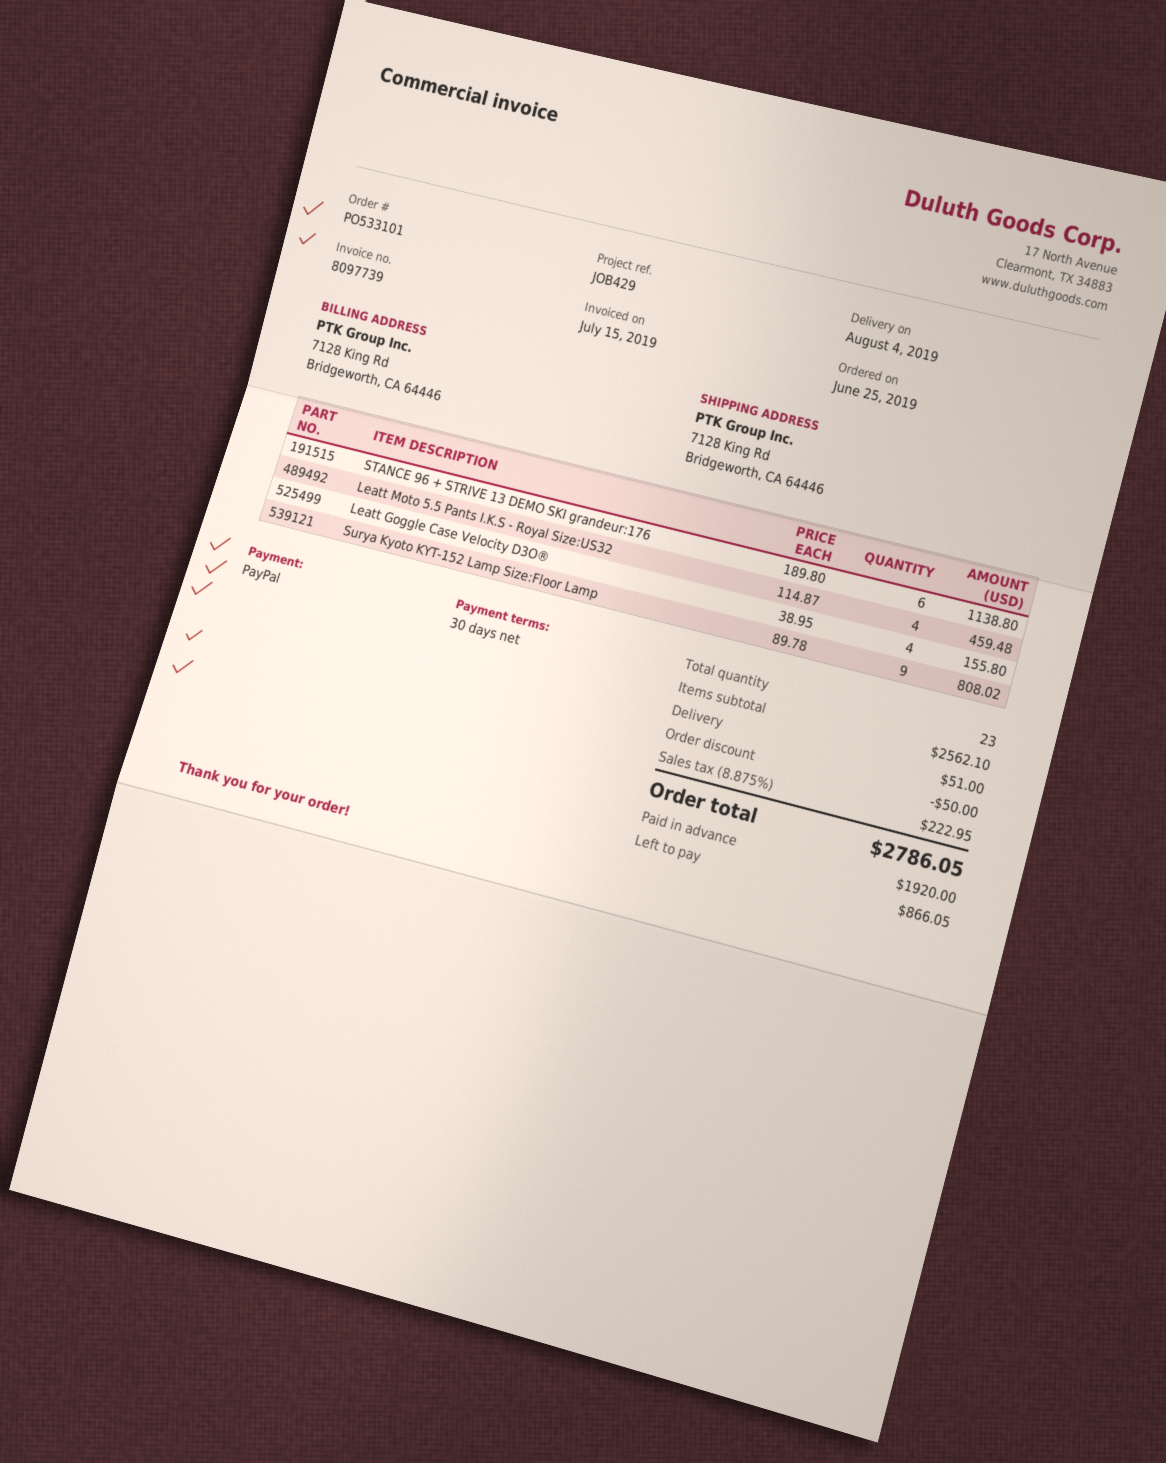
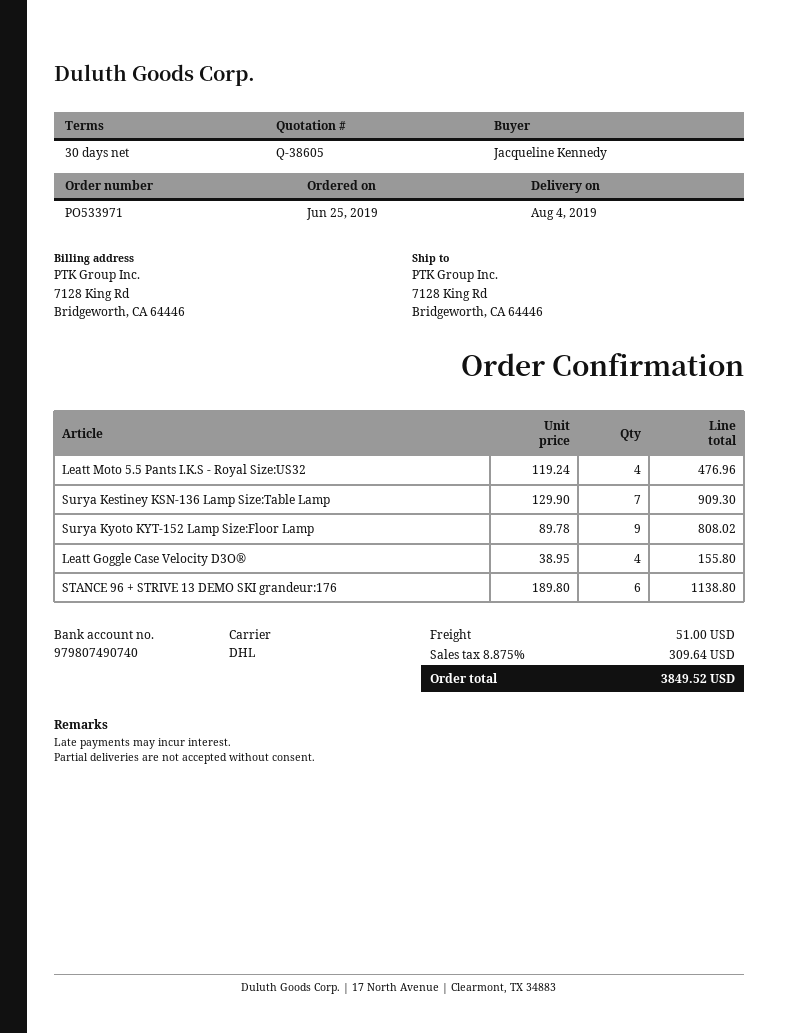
order number: PO533101 -> PO533971
Leatt Moto 5.5 Pants I.K.S - Royal Size:US32: 4 x 114.87 = 459.48 -> 4 x 119.24 = 476.96
Surya Kestiney KSN-136 Lamp Size:Table Lamp: none -> 7 x 129.90 = 909.30
discount: 50.00 -> none
tax: 8.875% = 222.95 -> 8.875% = 309.64
total: 2786.05 -> 3849.52

